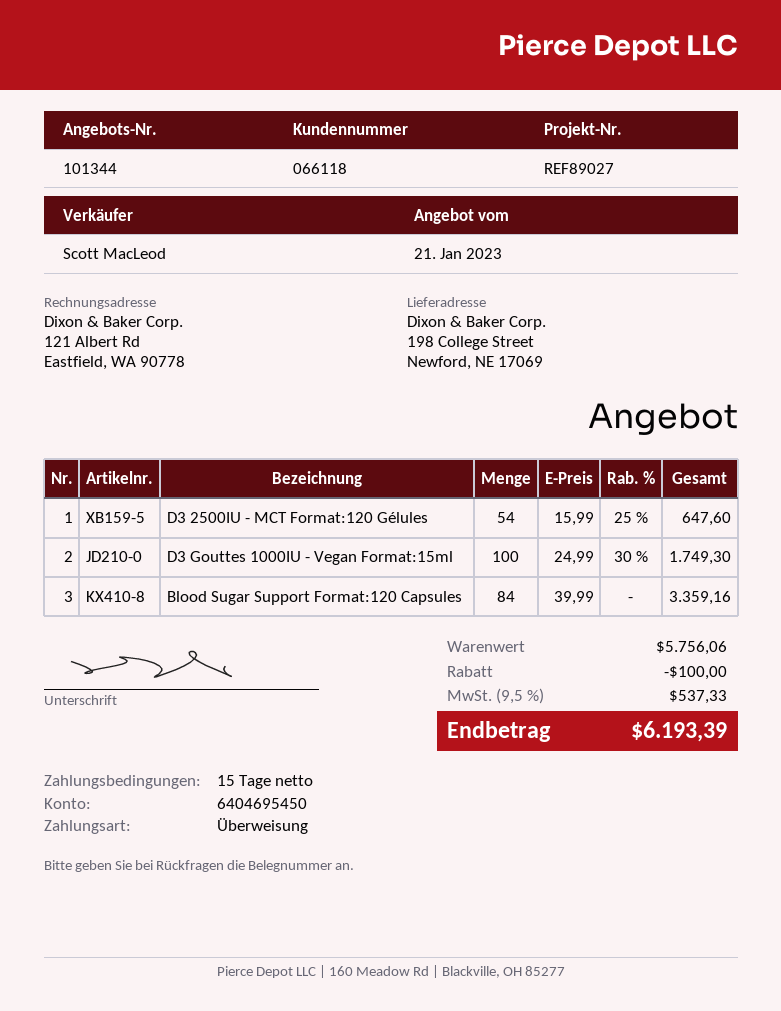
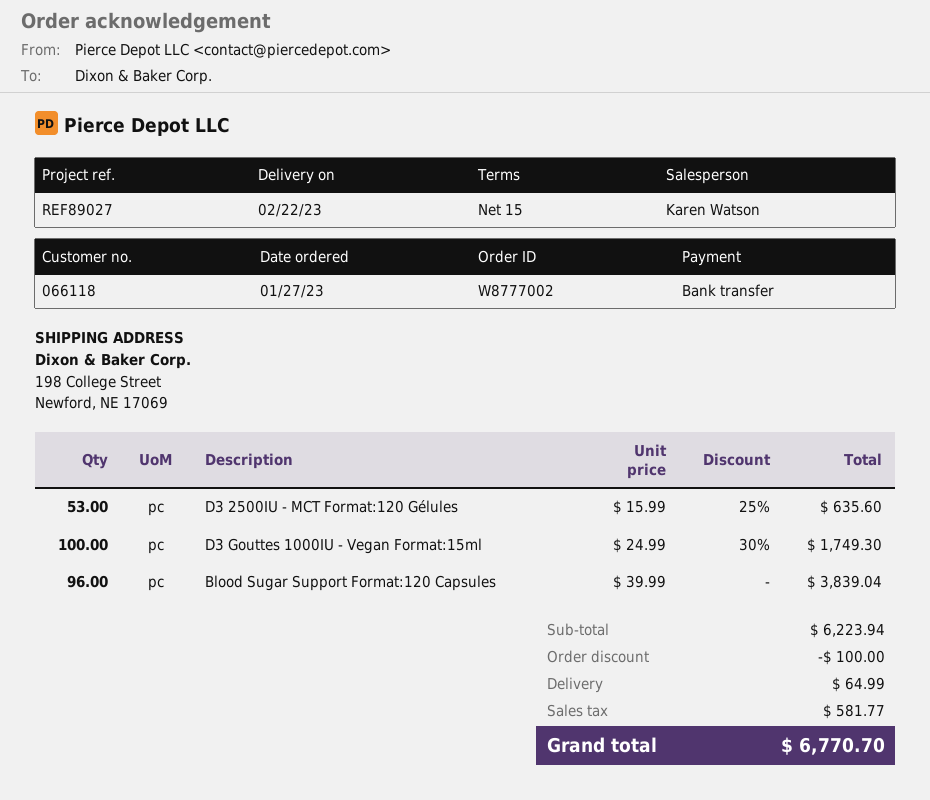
sales rep: Scott MacLeod -> Karen Watson
D3 2500IU - MCT Format:120 Gélules: 54 x 15.99 - 25% = 647.60 -> 53 x 15.99 - 25% = 635.60
Blood Sugar Support Format:120 Capsules: 84 x 39.99 = 3359.16 -> 96 x 39.99 = 3839.04
subtotal: 5756.06 -> 6223.94
shipping: none -> 64.99
tax: 537.33 -> 581.77
total: 6193.39 -> 6770.70

